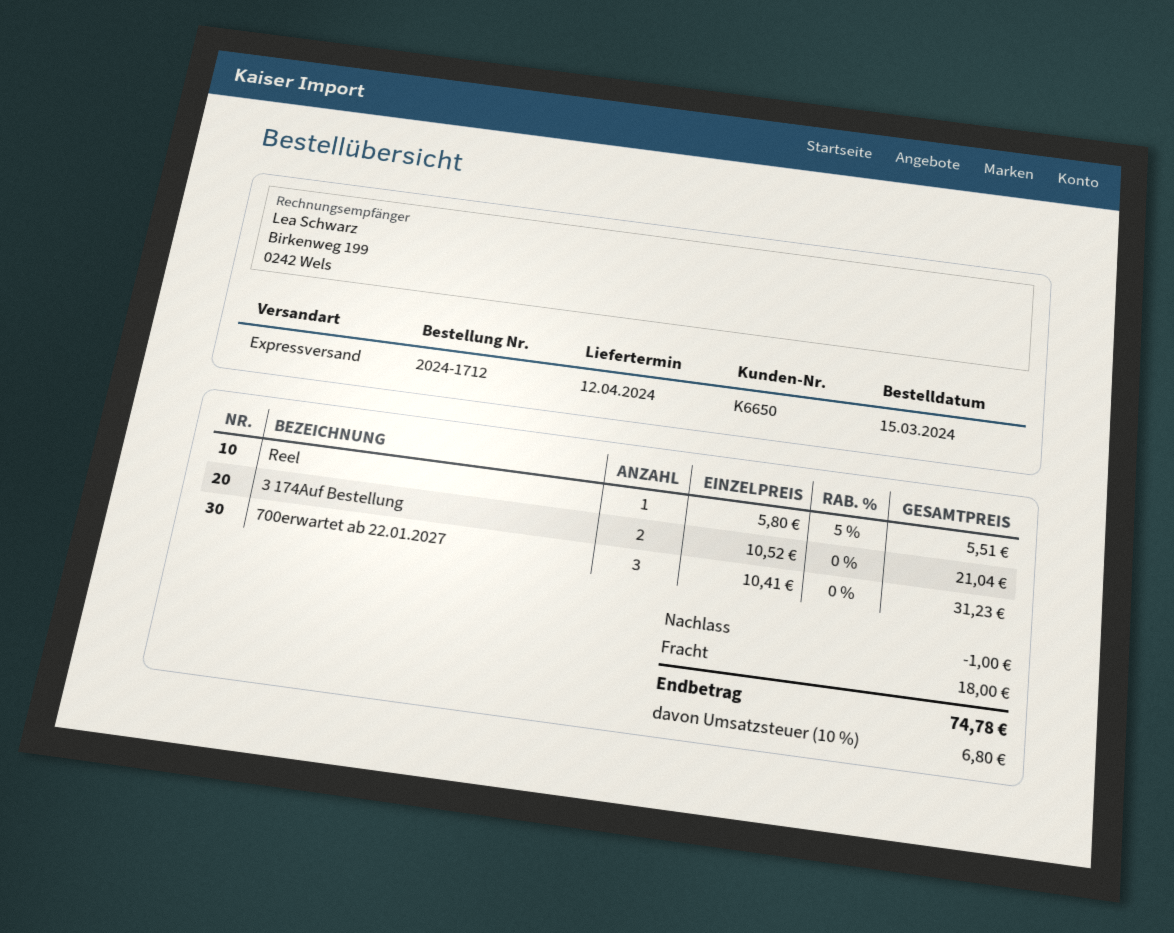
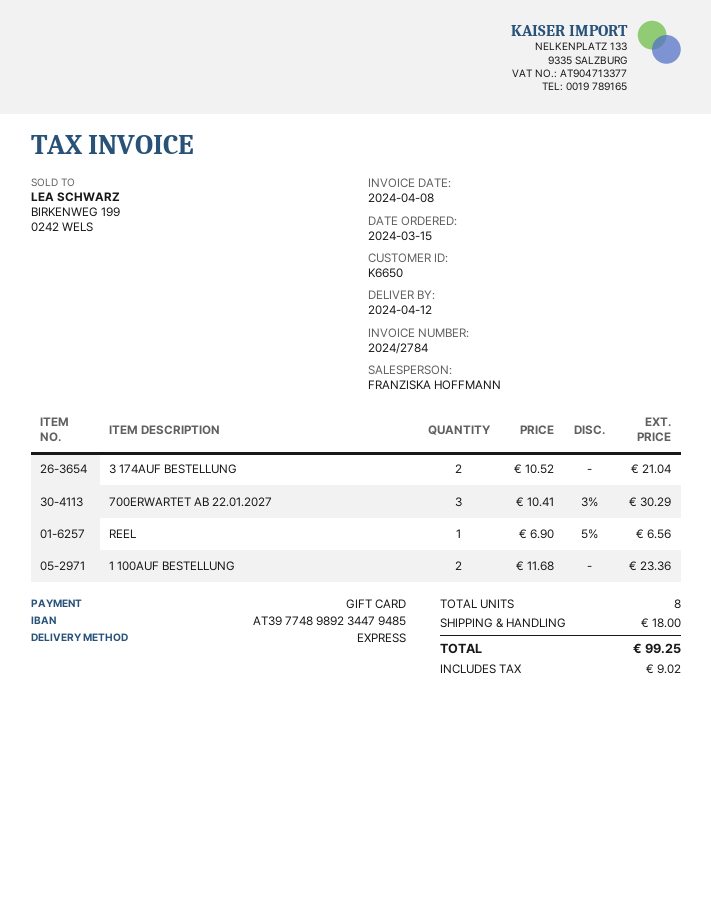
Reel: 1 x 5.80 - 5% = 5.51 -> 1 x 6.90 - 5% = 6.56
700erwartet ab 22.01.2027: 3 x 10.41 = 31.23 -> 3 x 10.41 - 3% = 30.29
1 100AUF BESTELLUNG: none -> 2 x 11.68 = 23.36
discount: 1.00 -> none
tax: 6.80 -> 9.02
total: 74.78 -> 99.25

